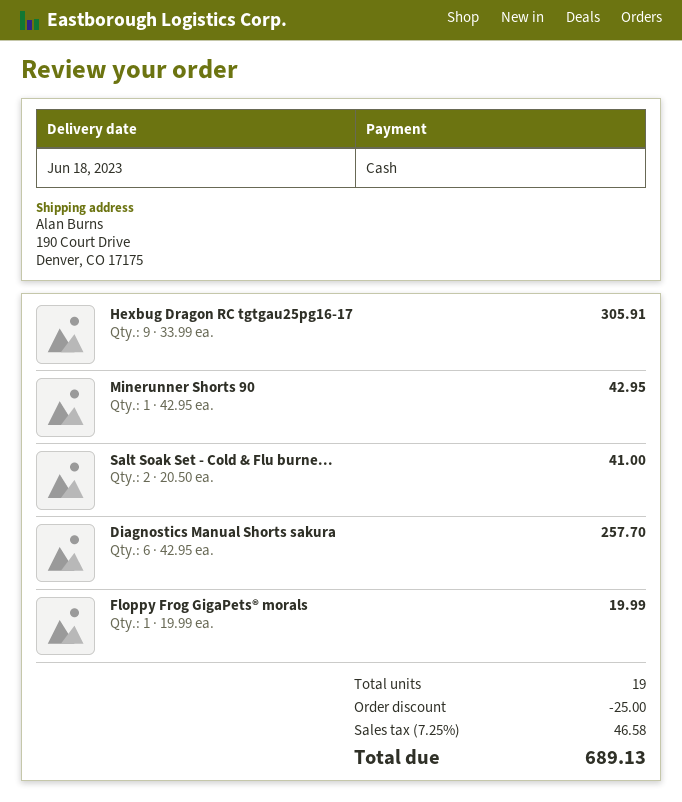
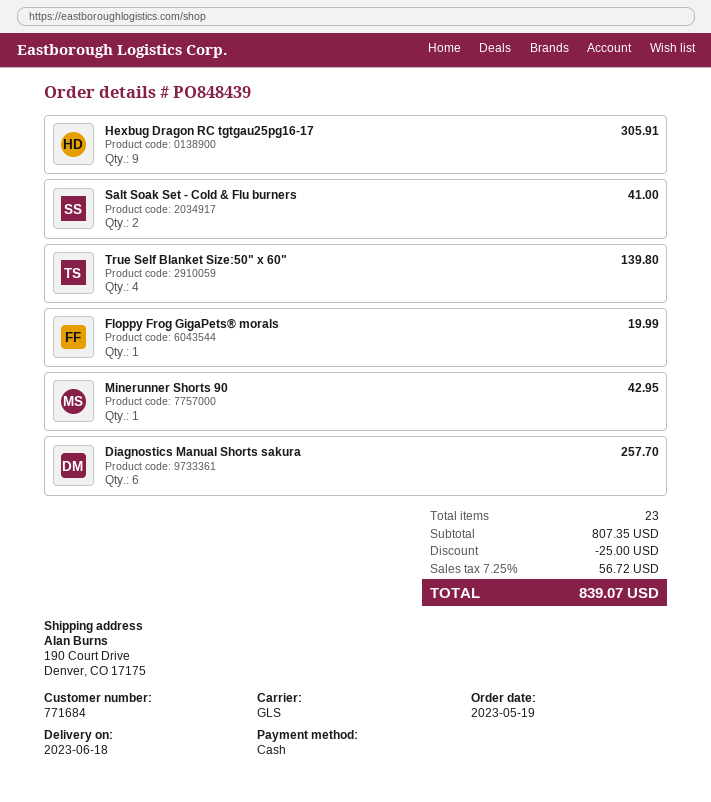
True Self Blanket Size:50" x 60": none -> 4 for 139.80
total quantity: 19 -> 23
tax: 7.25% = 46.58 -> 7.25% = 56.72
total: 689.13 -> 839.07

